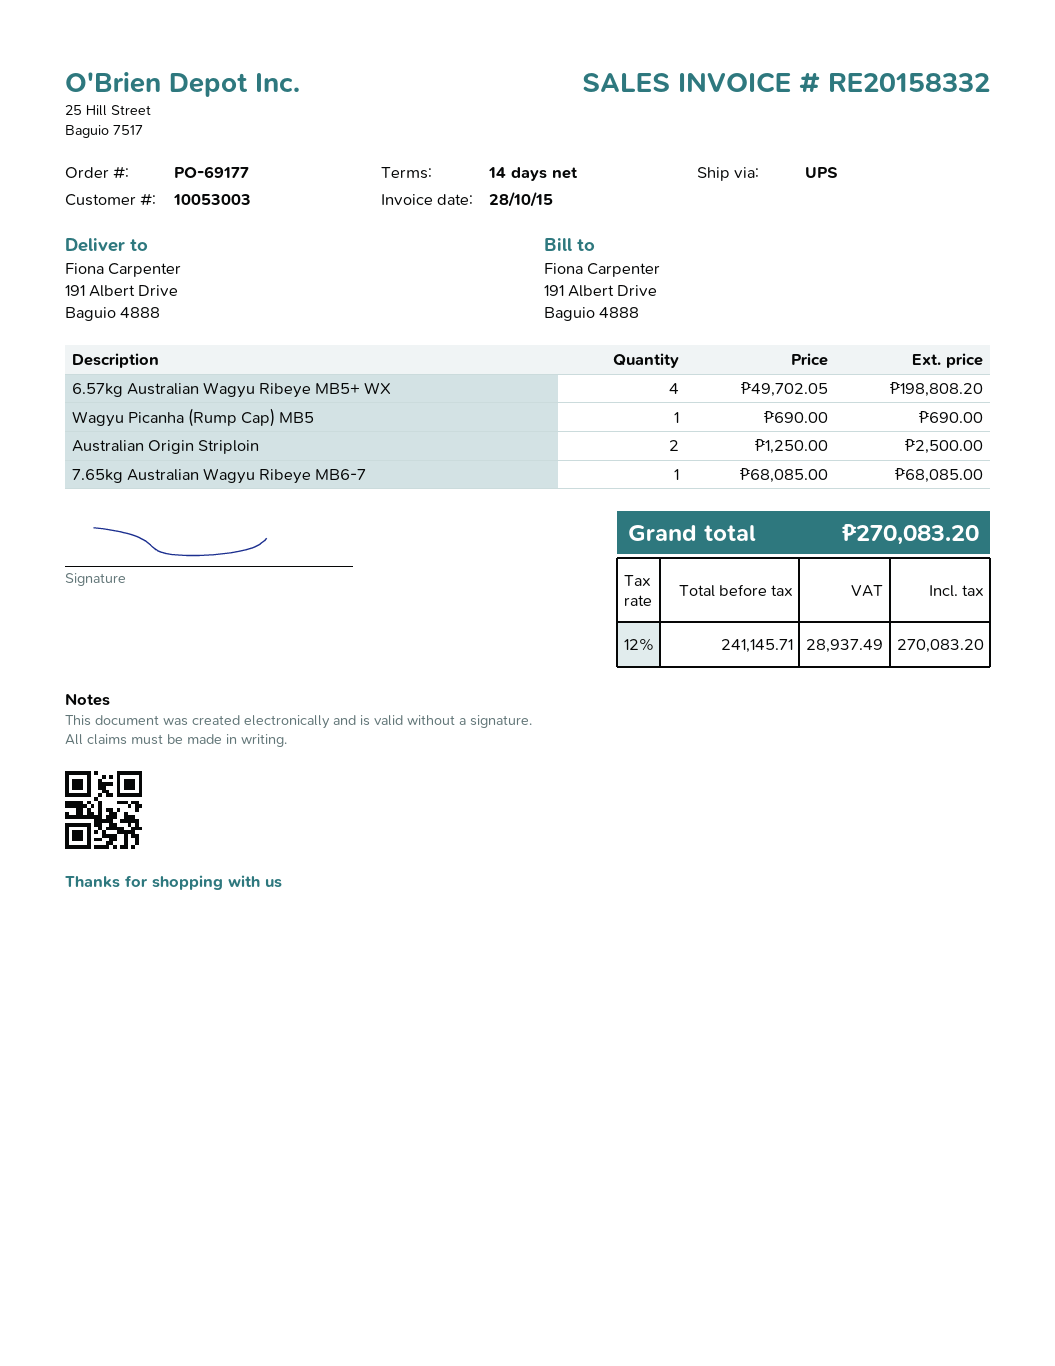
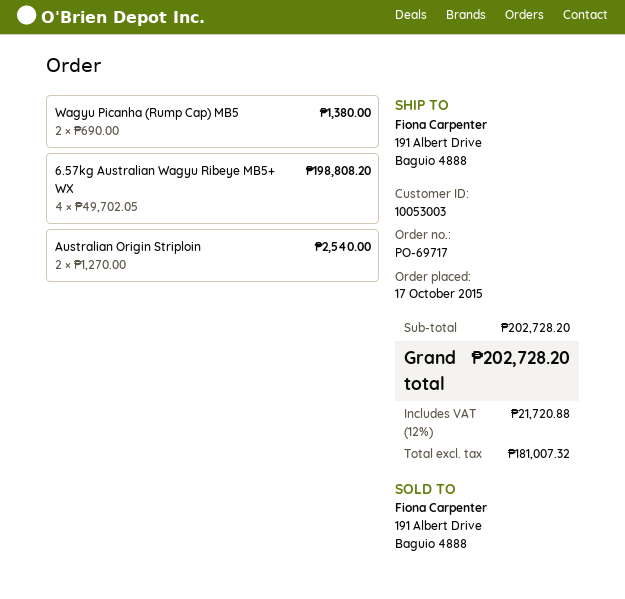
order number: PO-69177 -> PO-69717
Wagyu Picanha (Rump Cap) MB5: 1 x 690.00 = 690.00 -> 2 x 690.00 = 1380.00
Australian Origin Striploin: 2 x 1250.00 = 2500.00 -> 2 x 1270.00 = 2540.00
7.65kg Australian Wagyu Ribeye MB6-7: 1 x 68085.00 = 68085.00 -> none
net: 241145.71 -> 181007.32
tax: 12% = 28937.49 -> 12% = 21720.88
total: 270083.20 -> 202728.20

